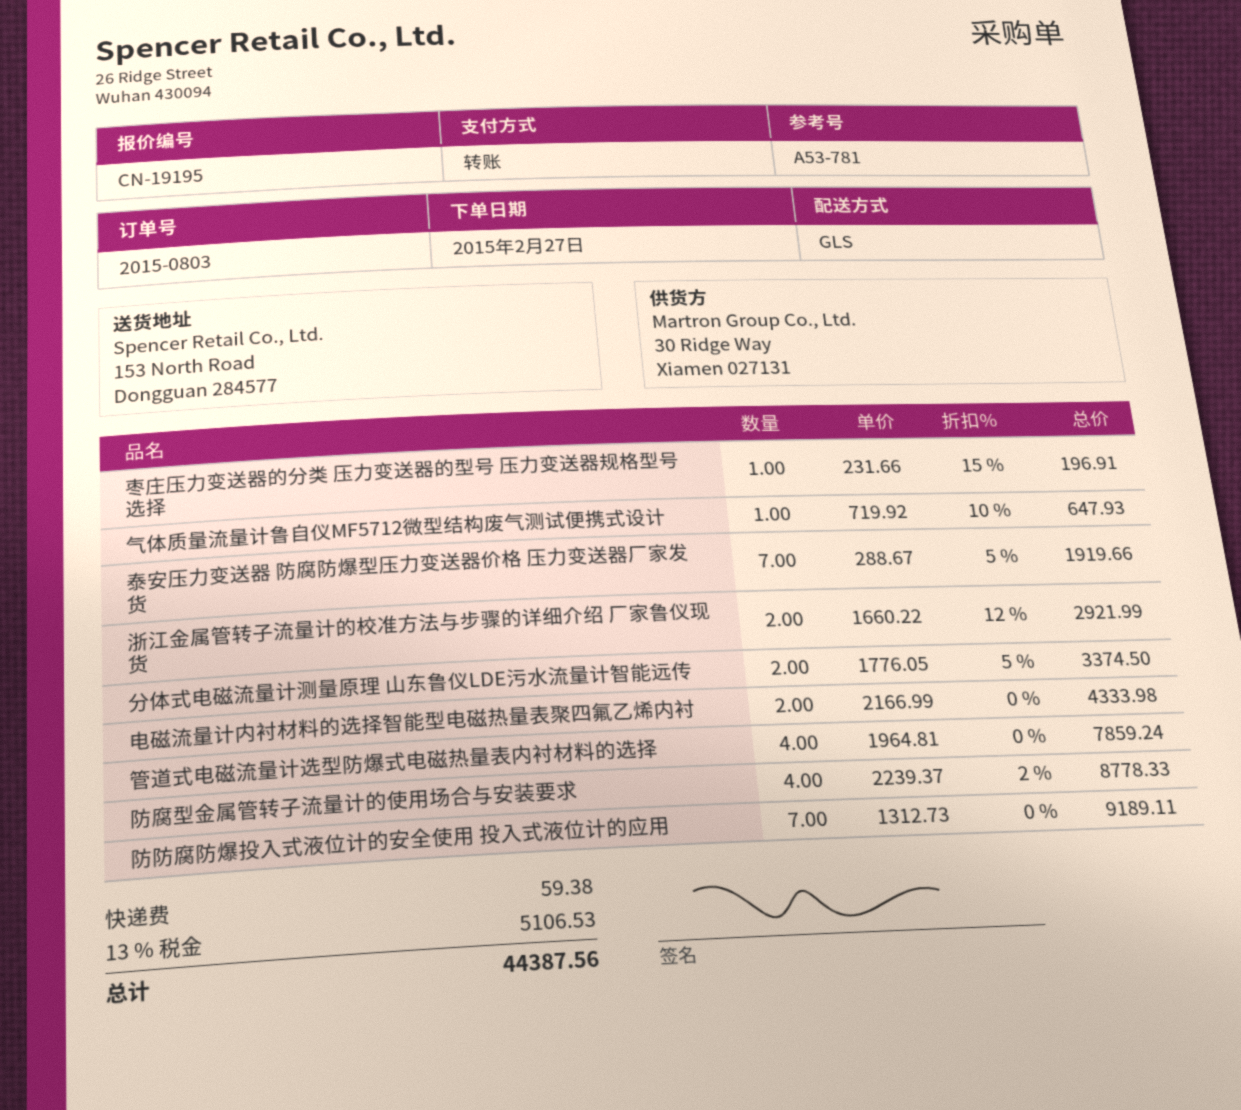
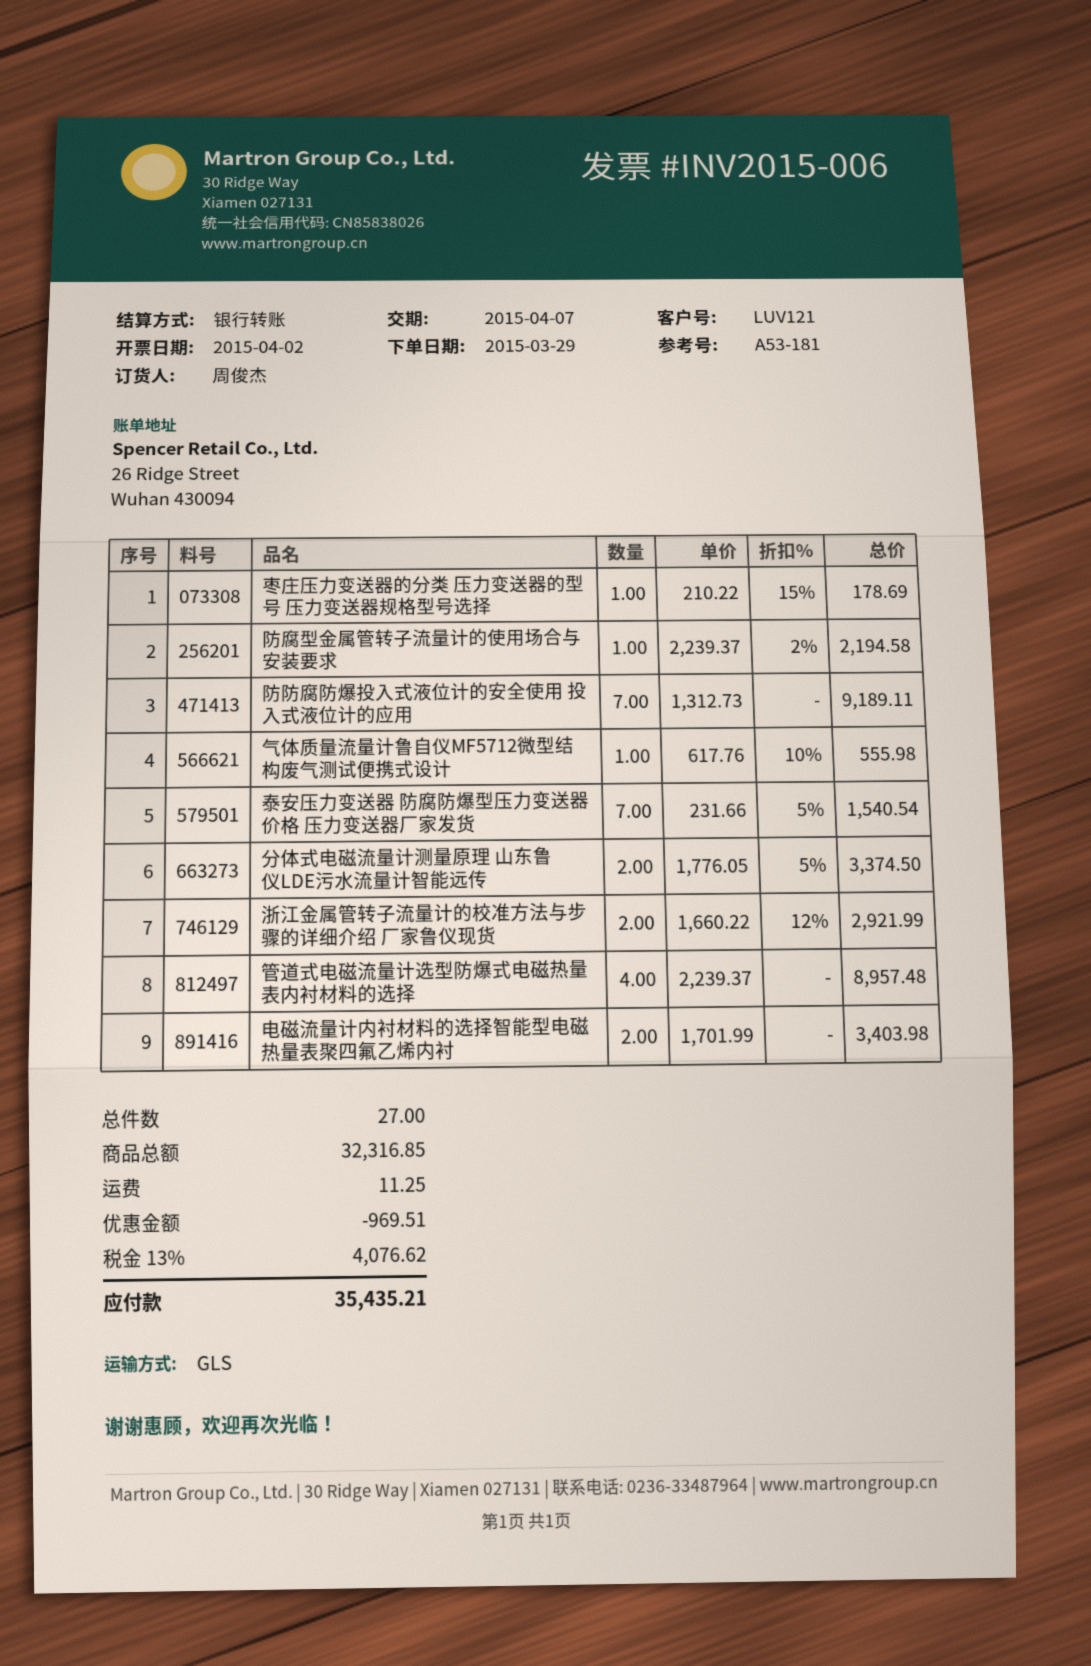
order date: 2015-02-27 -> 2015-03-29
reference: A53-781 -> A53-181
枣庄压力变送器的分类 压力变送器的型号 压力变送器规格型号选择: 1 x 231.66 - 15% = 196.91 -> 1 x 210.22 - 15% = 178.69
气体质量流量计鲁自仪MF5712微型结构废气测试便携式设计: 1 x 719.92 - 10% = 647.93 -> 1 x 617.76 - 10% = 555.98
泰安压力变送器 防腐防爆型压力变送器价格 压力变送器厂家发货: 7 x 288.67 - 5% = 1919.66 -> 7 x 231.66 - 5% = 1540.54
电磁流量计内衬材料的选择智能型电磁热量表聚四氟乙烯内衬: 2 x 2166.99 = 4333.98 -> 2 x 1701.99 = 3403.98
管道式电磁流量计选型防爆式电磁热量表内衬材料的选择: 4 x 1964.81 = 7859.24 -> 4 x 2239.37 = 8957.48
防腐型金属管转子流量计的使用场合与安装要求: 4 x 2239.37 - 2% = 8778.33 -> 1 x 2239.37 - 2% = 2194.58
discount: none -> 969.51
shipping: 59.38 -> 11.25
tax: 13% = 5106.53 -> 13% = 4076.62
total: 44387.56 -> 35435.21

